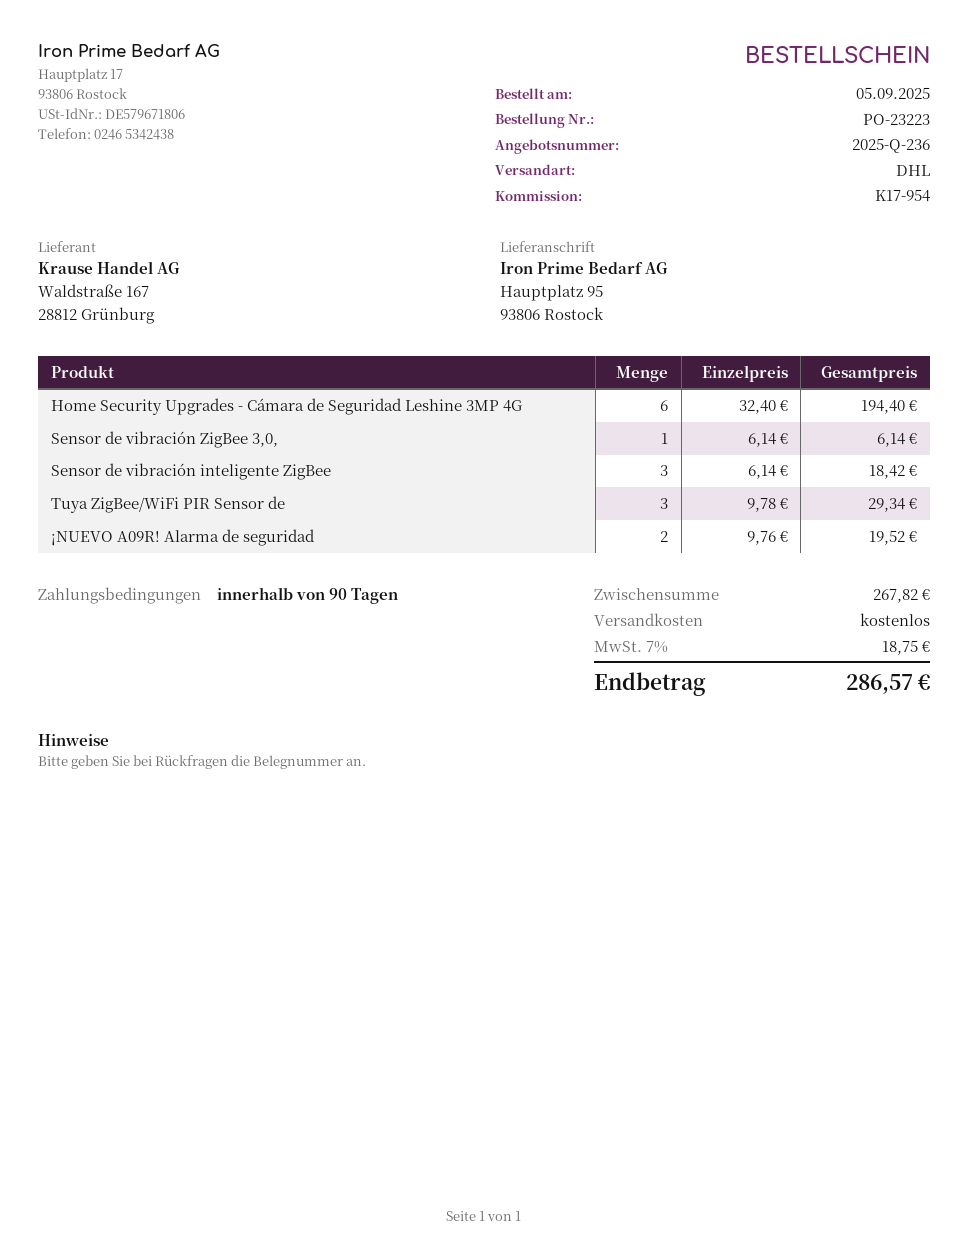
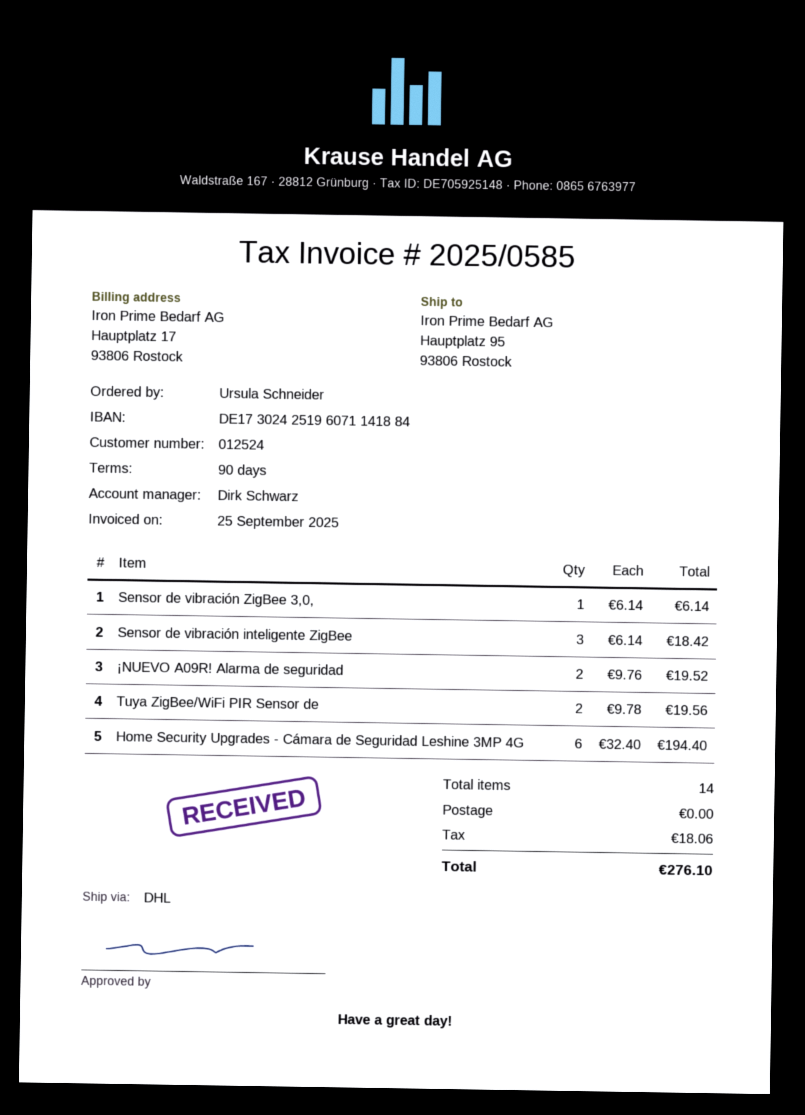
Tuya ZigBee/WiFi PIR Sensor de: 3 x 9.78 = 29.34 -> 2 x 9.78 = 19.56
tax: 18.75 -> 18.06
total: 286.57 -> 276.10

